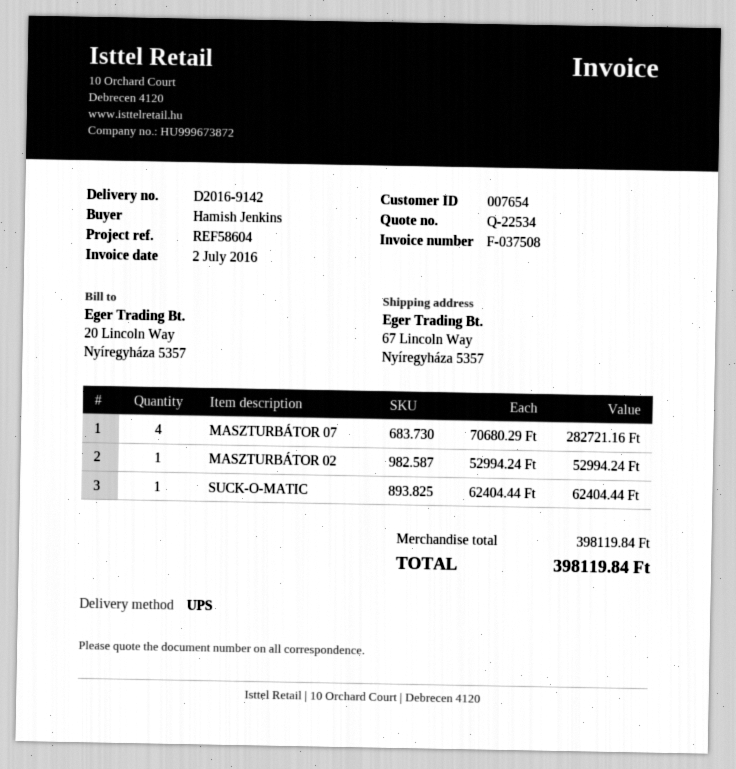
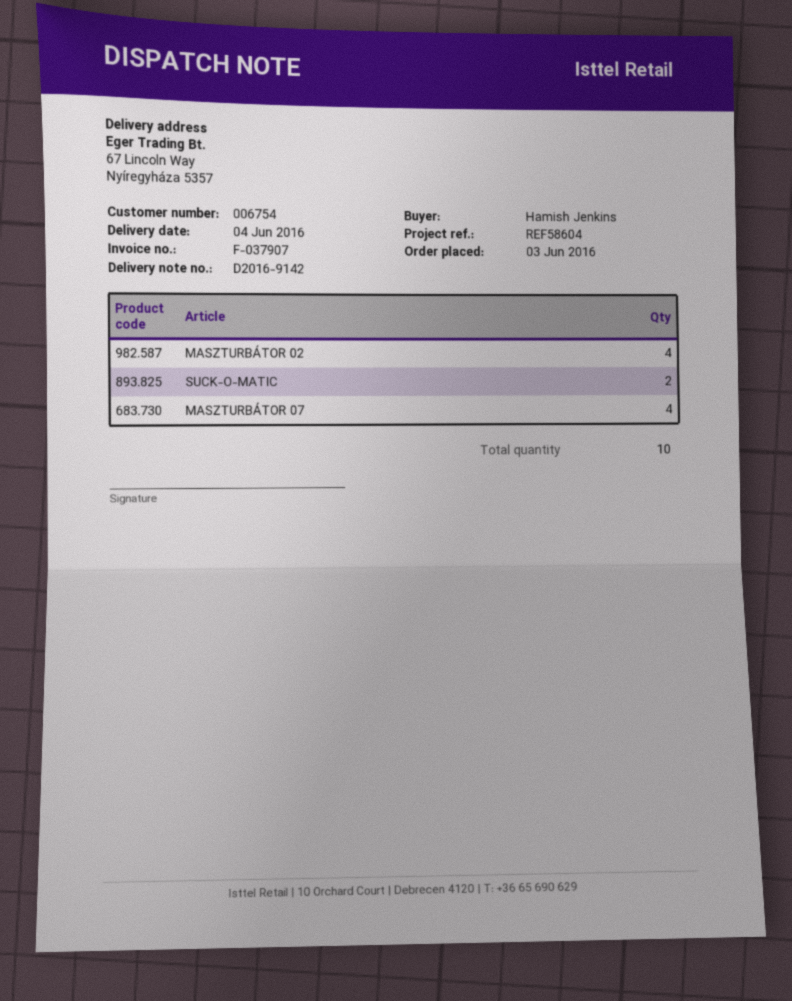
invoice number: F-037508 -> F-037907
customer number: 007654 -> 006754
MASZTURBÁTOR 02: 1 -> 4
SUCK-O-MATIC: 1 -> 2

